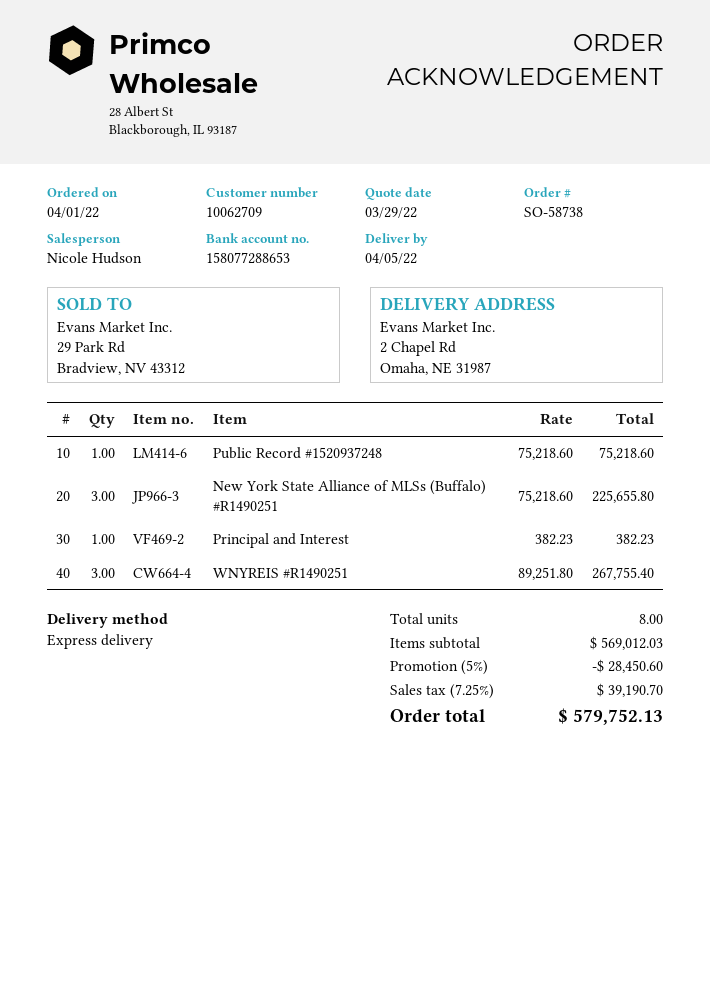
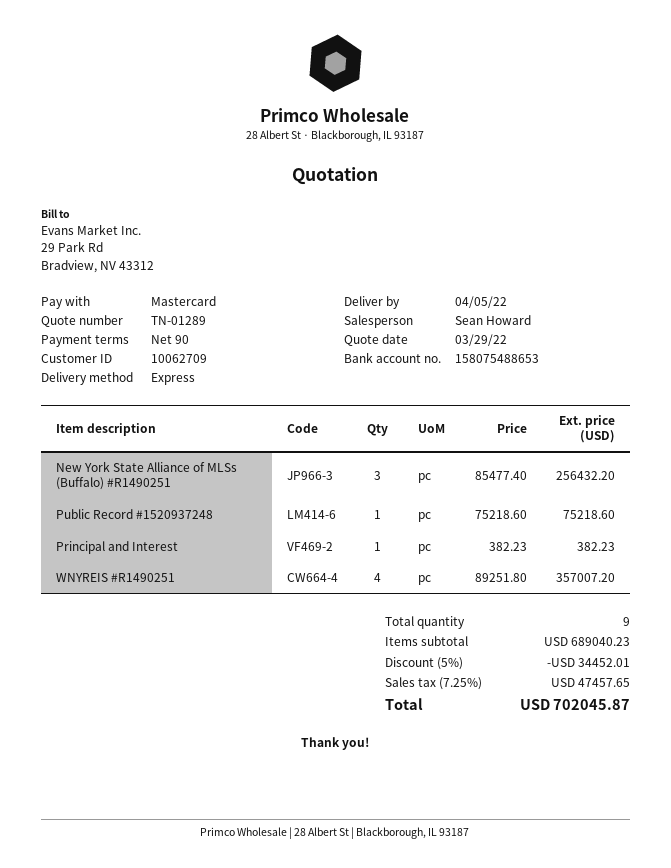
sales rep: Nicole Hudson -> Sean Howard
bank account: 158077288653 -> 158075488653
New York State Alliance of MLSs (Buffalo) #R1490251: 3 x 75218.60 = 225655.80 -> 3 x 85477.40 = 256432.20
WNYREIS #R1490251: 3 x 89251.80 = 267755.40 -> 4 x 89251.80 = 357007.20
total quantity: 8 -> 9
subtotal: 569012.03 -> 689040.23
discount: 5% = 28450.60 -> 5% = 34452.01
tax: 7.25% = 39190.70 -> 7.25% = 47457.65
total: 579752.13 -> 702045.87

